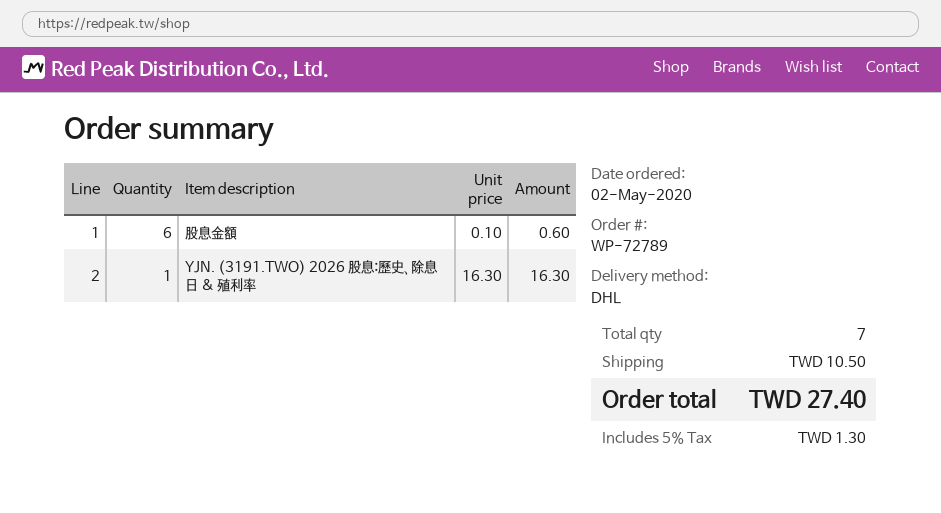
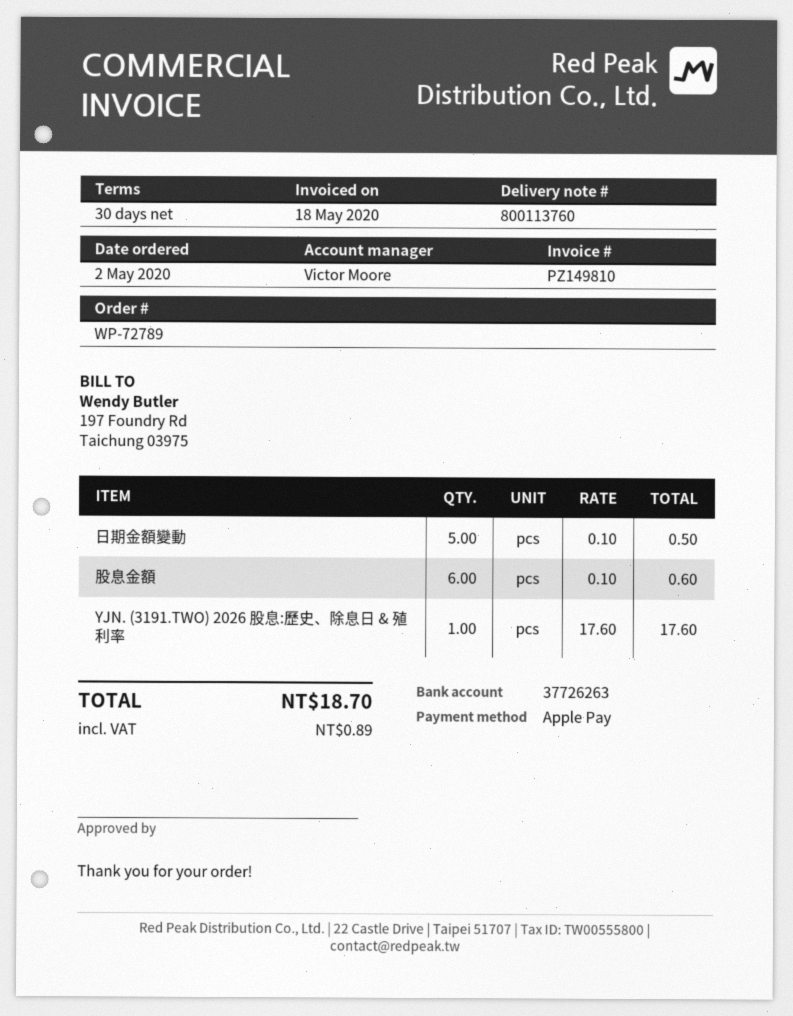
YJN. (3191.TWO) 2026 股息:歷史、除息日 & 殖利率: 1 x 16.30 = 16.30 -> 1 x 17.60 = 17.60
日期金額變動: none -> 5 x 0.10 = 0.50
shipping: 10.50 -> none
tax: 1.30 -> 0.89
total: 27.40 -> 18.70

